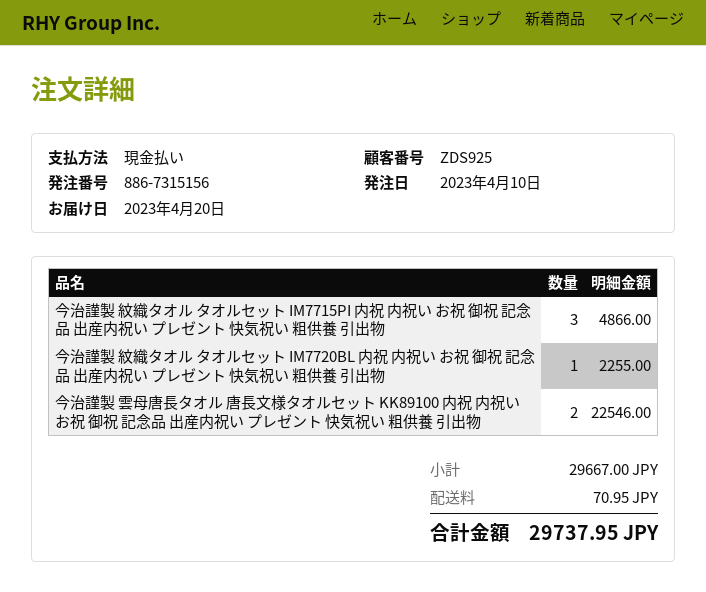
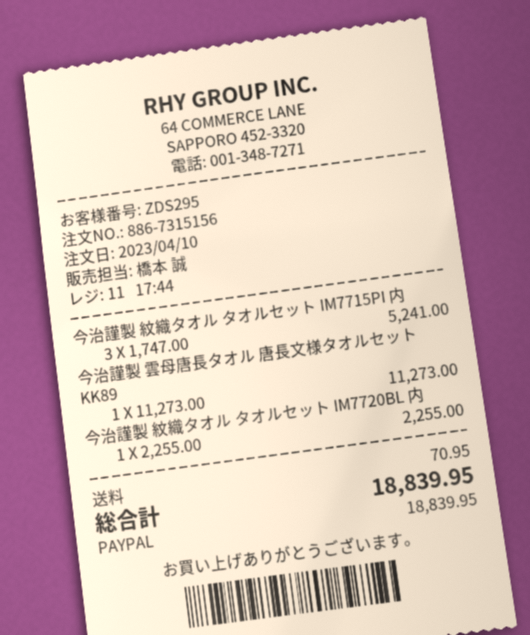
customer number: ZDS925 -> ZDS295
payment method: cash -> PayPal
今治謹製 紋織タオル タオルセット IM7715PI 内祝 内祝い お祝 御祝 記念品 出産内祝い プレゼント 快気祝い 粗供養 引出物: 3 for 4866.00 -> 3 for 5241.00
今治謹製 雲母唐長タオル 唐長文様タオルセット KK89100 内祝 内祝い お祝 御祝 記念品 出産内祝い プレゼント 快気祝い 粗供養 引出物: 2 for 22546.00 -> 1 for 11273.00
total: 29737.95 -> 18839.95

